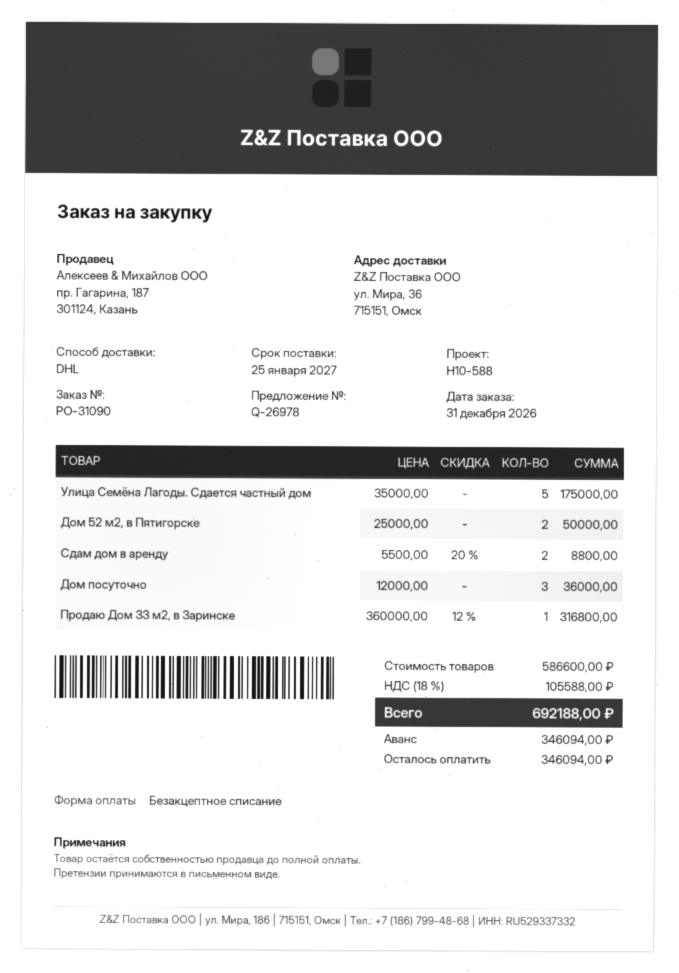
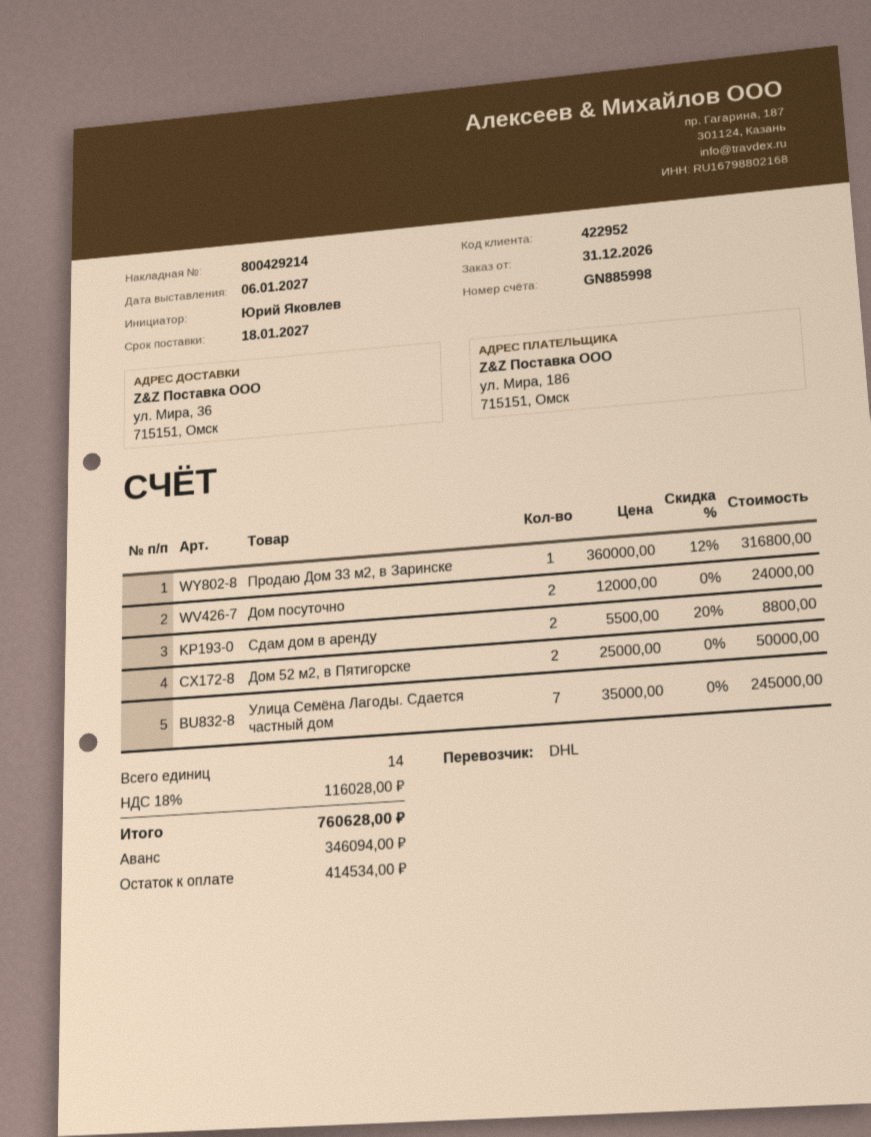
delivery date: 2027-01-25 -> 2027-01-18
Улица Семёна Лагоды. Сдается частный дом: 5 x 35000.00 = 175000.00 -> 7 x 35000.00 = 245000.00
Дом посуточно: 3 x 12000.00 = 36000.00 -> 2 x 12000.00 = 24000.00
tax: 18% = 105588.00 -> 18% = 116028.00
total: 692188.00 -> 760628.00
balance: 346094.00 -> 414534.00

